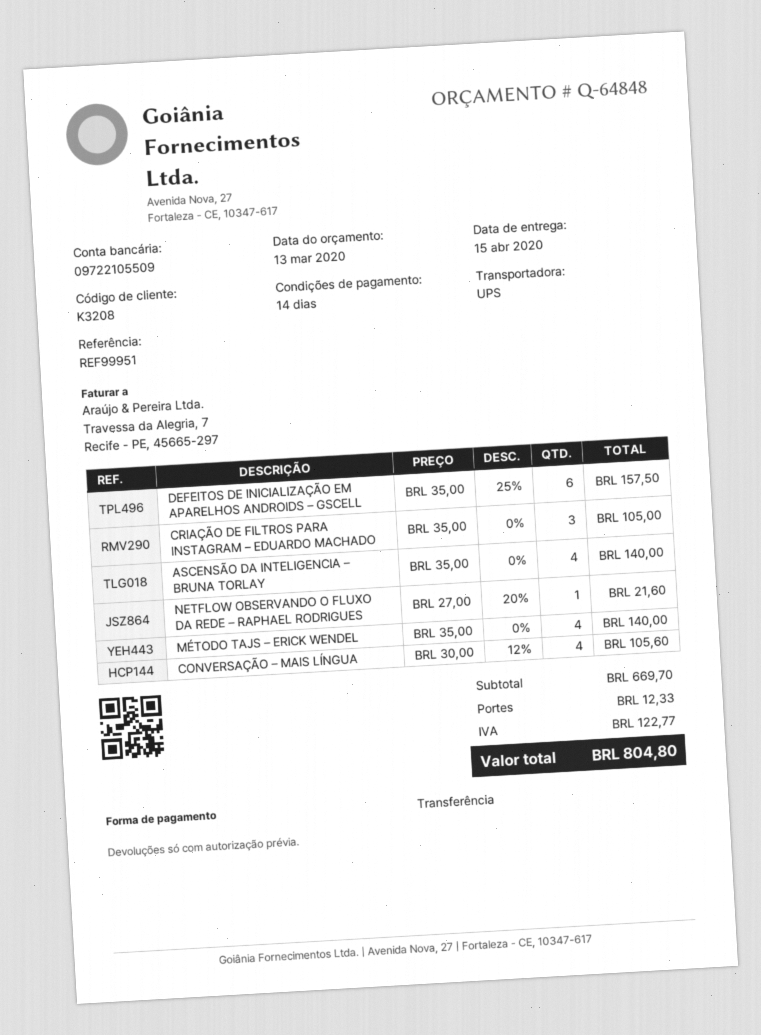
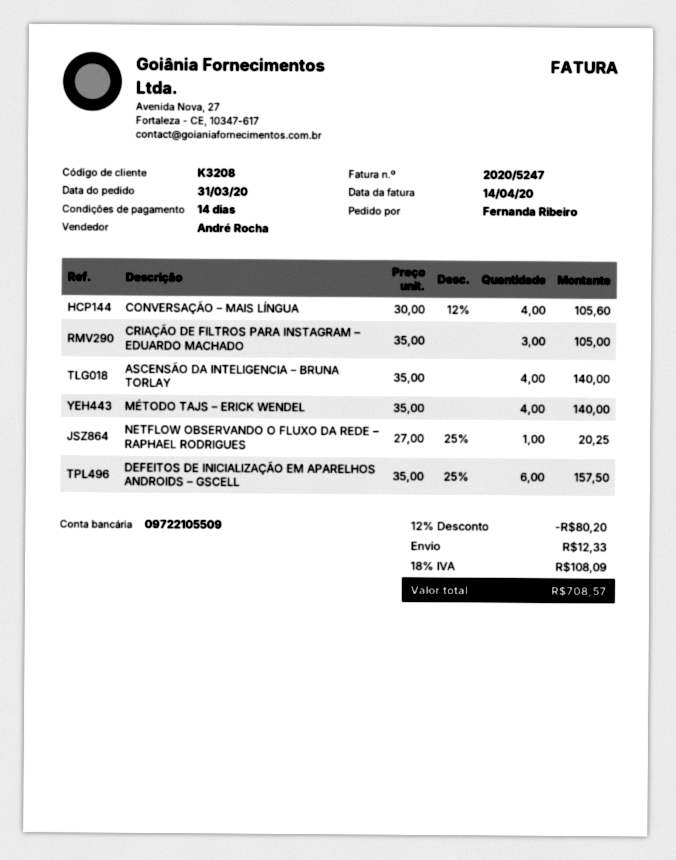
NETFLOW OBSERVANDO O FLUXO DA REDE – RAPHAEL RODRIGUES: 1 x 27.00 - 20% = 21.60 -> 1 x 27.00 - 25% = 20.25
discount: none -> 12% = 80.20
tax: 122.77 -> 108.09
total: 804.80 -> 708.57

